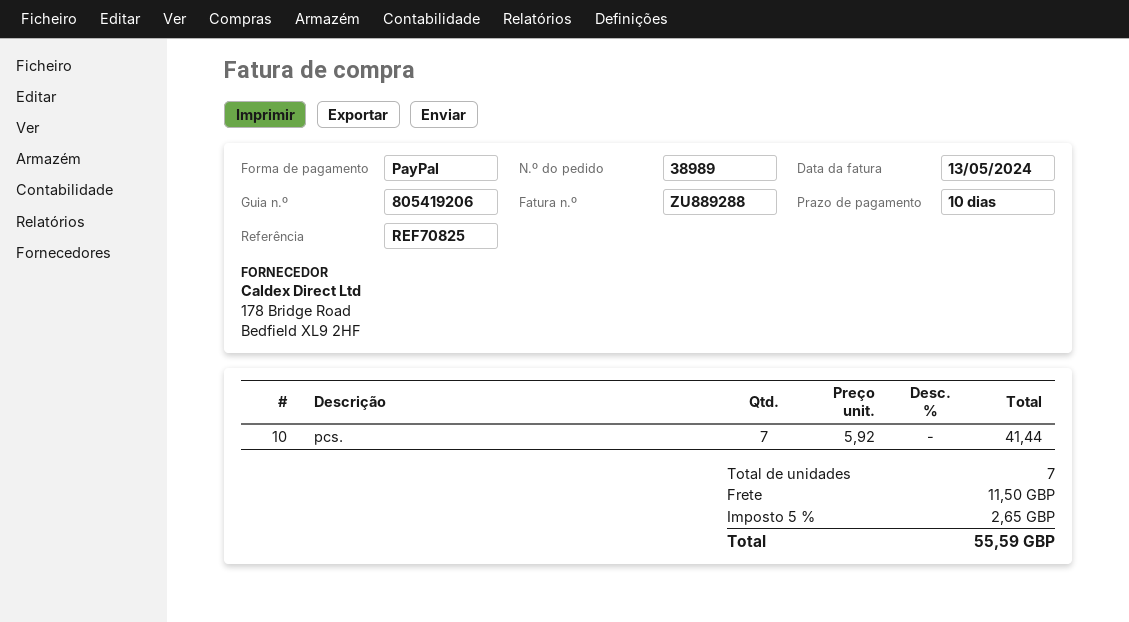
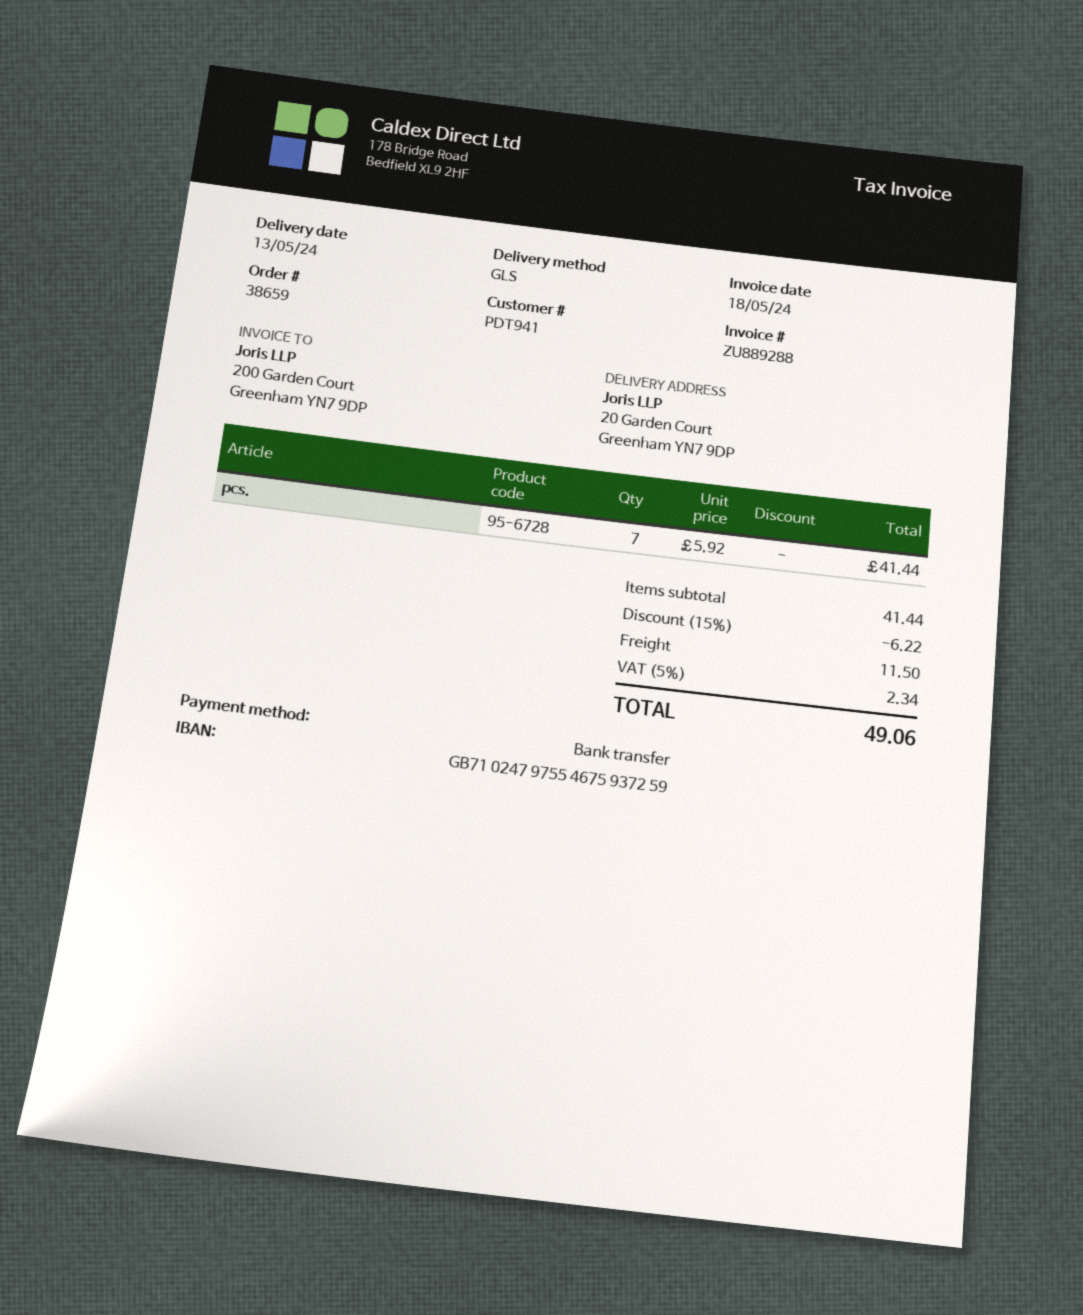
order number: 38989 -> 38659
invoice date: 2024-05-13 -> 2024-05-18
payment method: PayPal -> bank transfer
discount: none -> 15% = 6.22
tax: 5% = 2.65 -> 5% = 2.34
total: 55.59 -> 49.06

